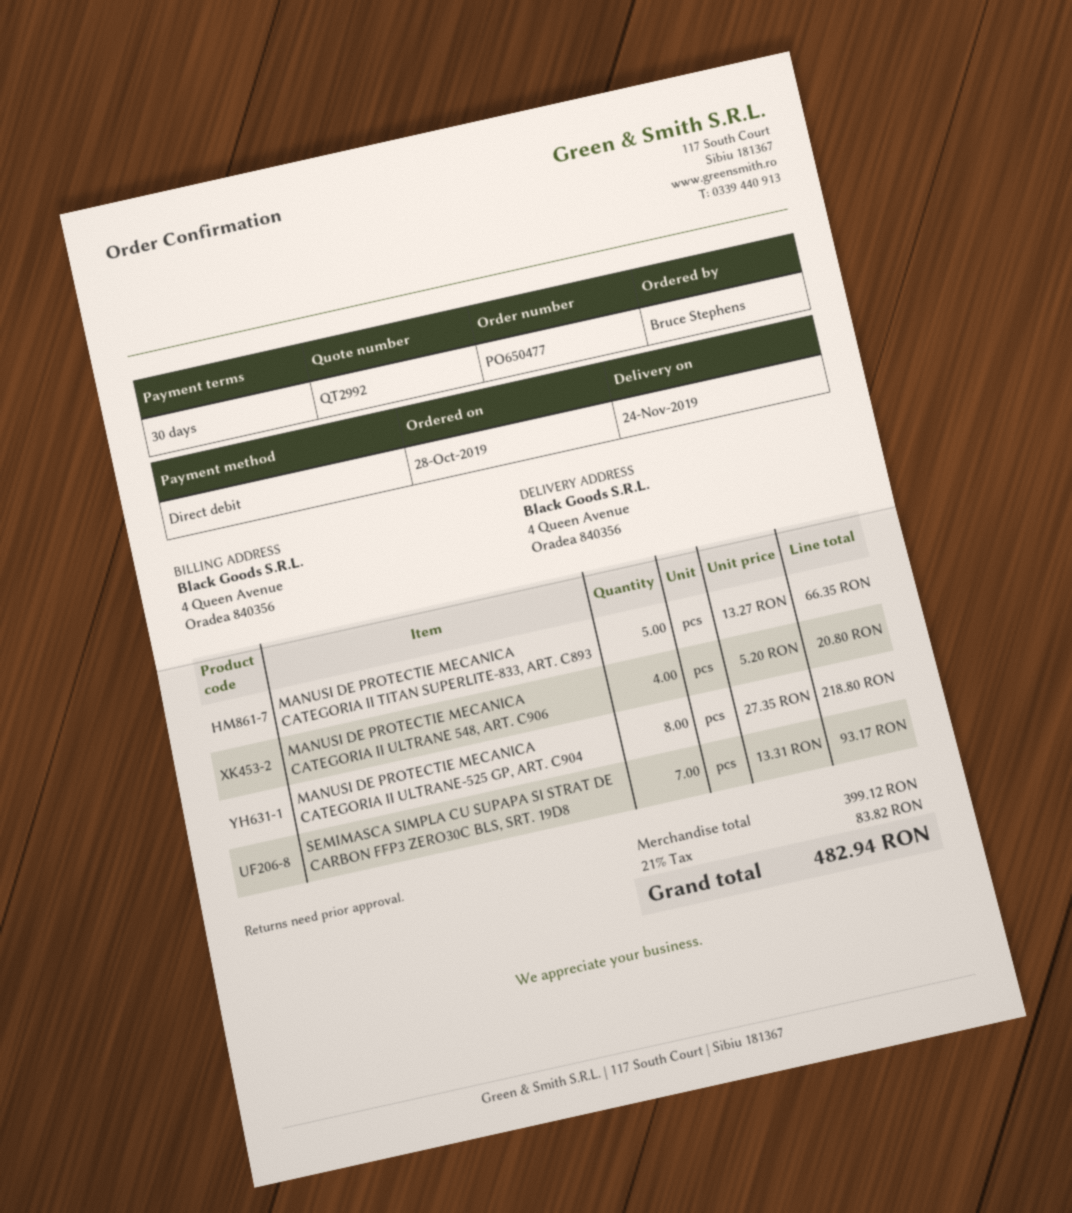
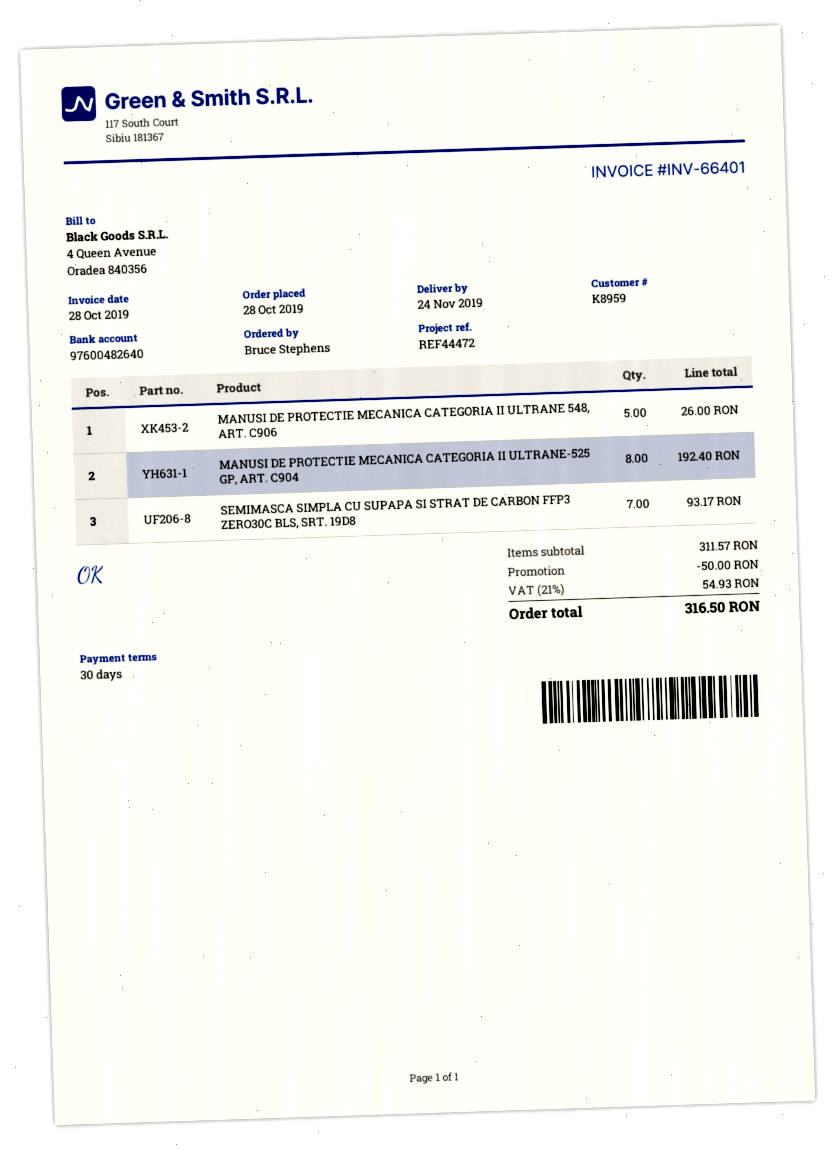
MANUSI DE PROTECTIE MECANICA CATEGORIA II TITAN SUPERLITE-833, ART. C893: 5 for 66.35 -> none
MANUSI DE PROTECTIE MECANICA CATEGORIA II ULTRANE 548, ART. C906: 4 for 20.80 -> 5 for 26.00
MANUSI DE PROTECTIE MECANICA CATEGORIA II ULTRANE-525 GP, ART. C904: 8 for 218.80 -> 8 for 192.40
subtotal: 399.12 -> 311.57
discount: none -> 50.00
tax: 21% = 83.82 -> 21% = 54.93
total: 482.94 -> 316.50

